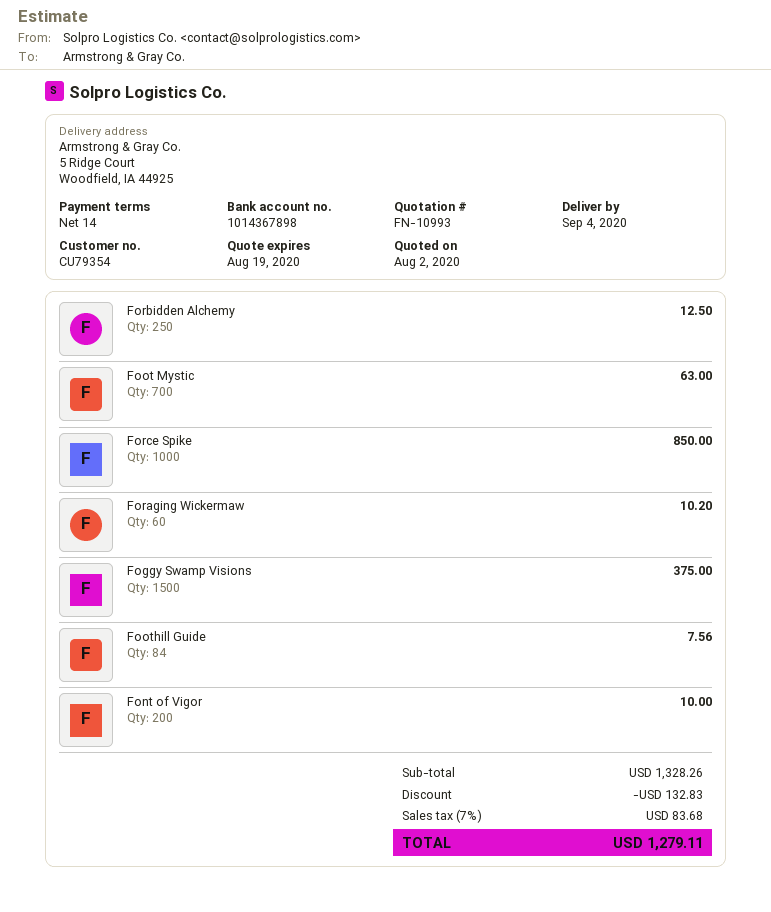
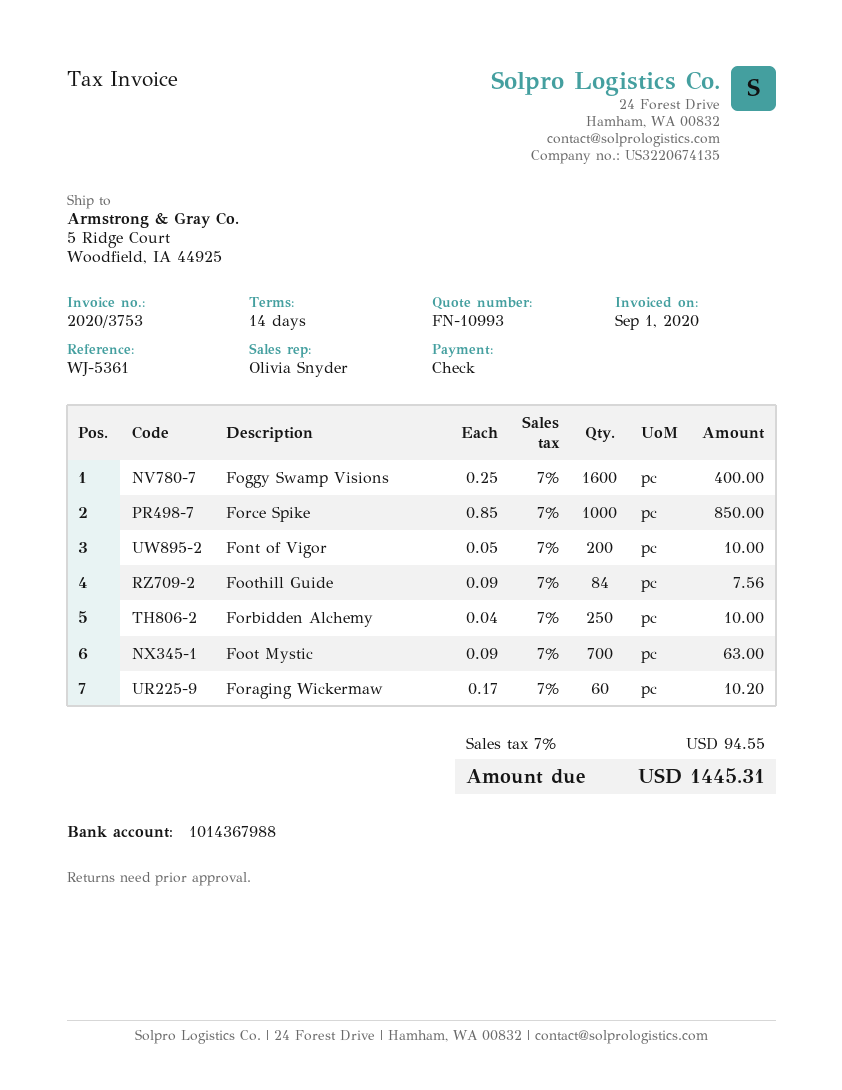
bank account: 1014367898 -> 1014367988
Forbidden Alchemy: 250 for 12.50 -> 250 for 10.00
Foggy Swamp Visions: 1500 for 375.00 -> 1600 for 400.00
discount: 132.83 -> none
tax: 7% = 83.68 -> 7% = 94.55
total: 1279.11 -> 1445.31

